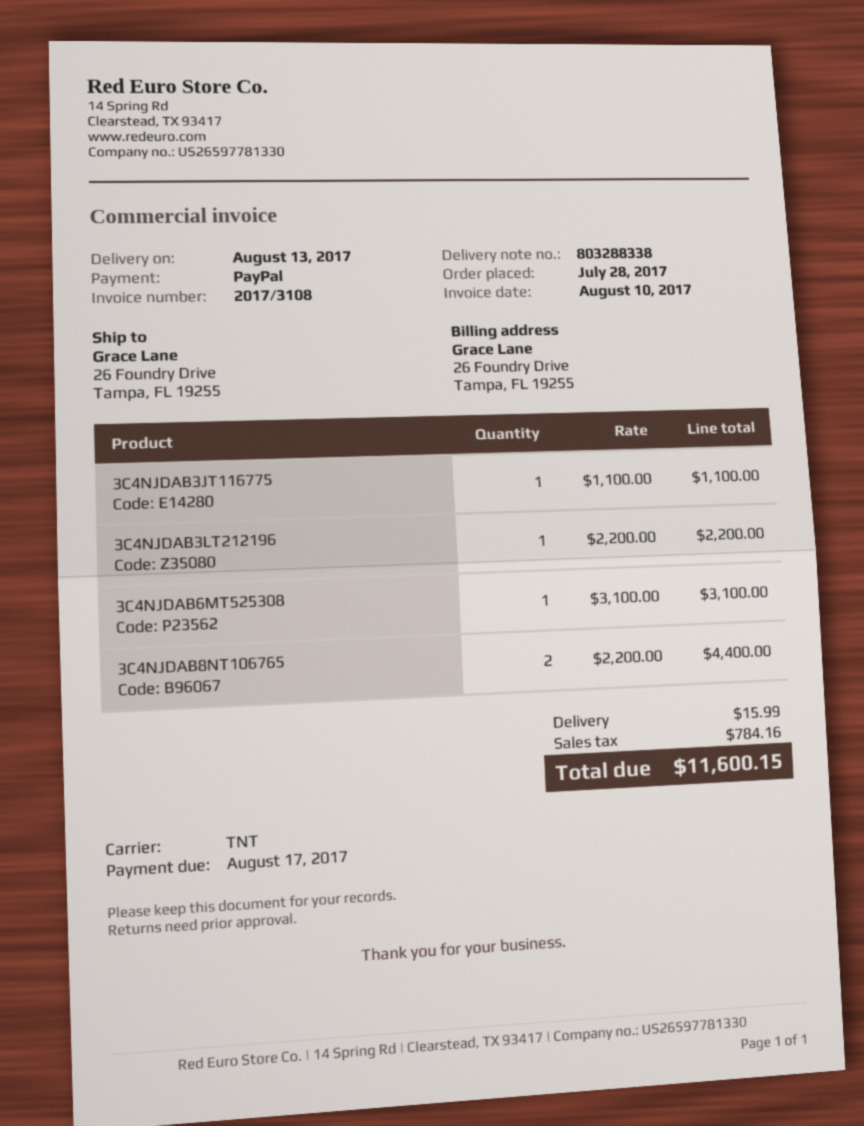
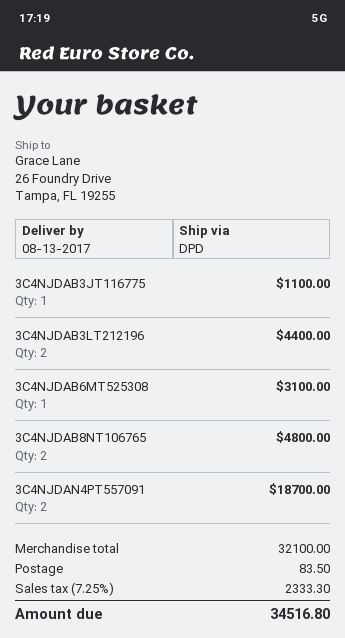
shipping method: TNT -> DPD
3C4NJDAB3LT212196: 1 for 2200.00 -> 2 for 4400.00
3C4NJDAB8NT106765: 2 for 4400.00 -> 2 for 4800.00
3C4NJDAN4PT557091: none -> 2 for 18700.00
shipping: 15.99 -> 83.50
tax: 784.16 -> 2333.30
total: 11600.15 -> 34516.80

